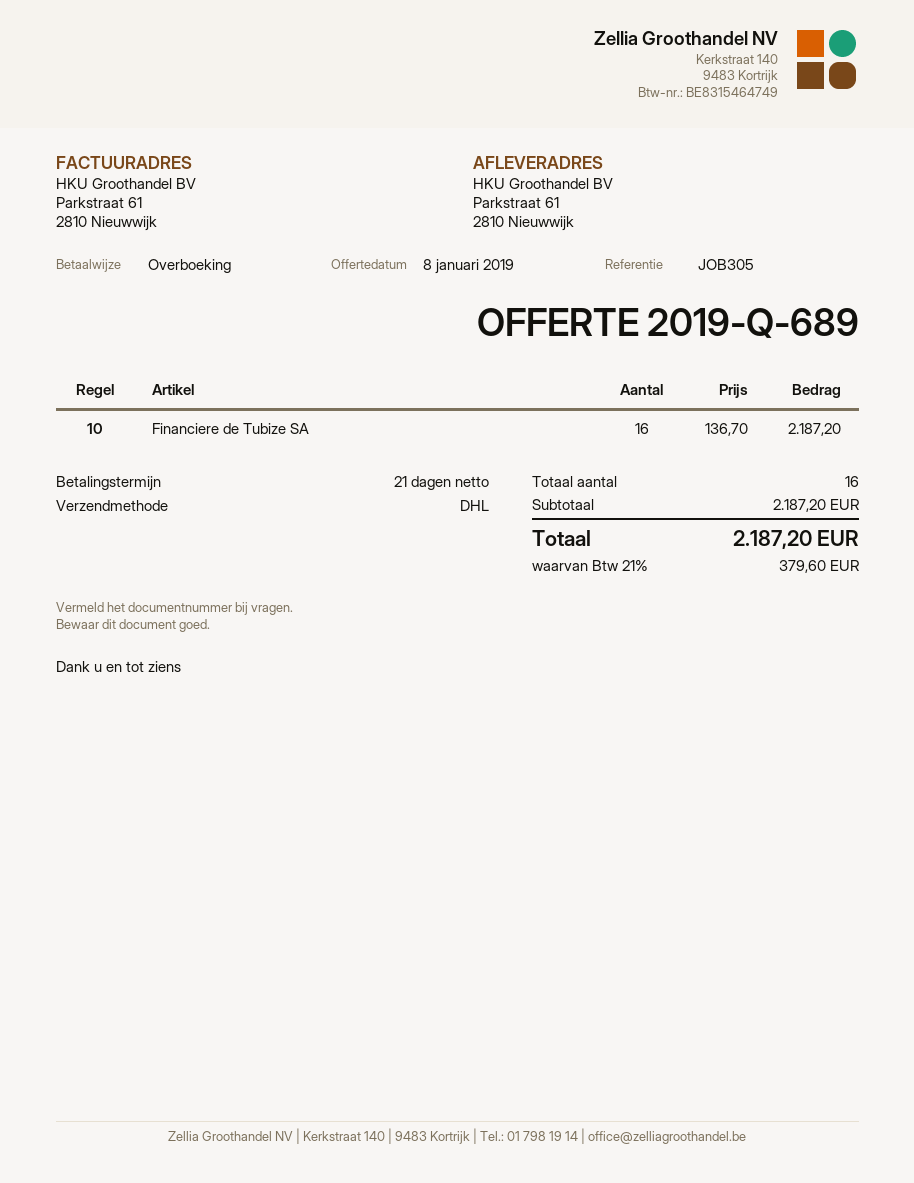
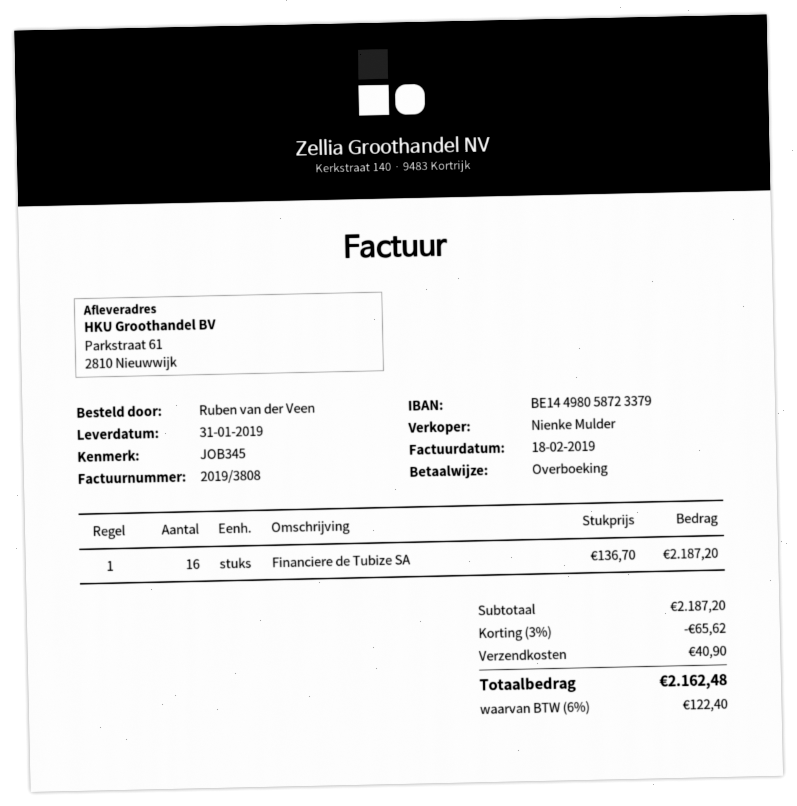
reference: JOB305 -> JOB345
discount: none -> 3% = 65.62
shipping: none -> 40.90
tax: 21% = 379.60 -> 6% = 122.40
total: 2187.20 -> 2162.48

